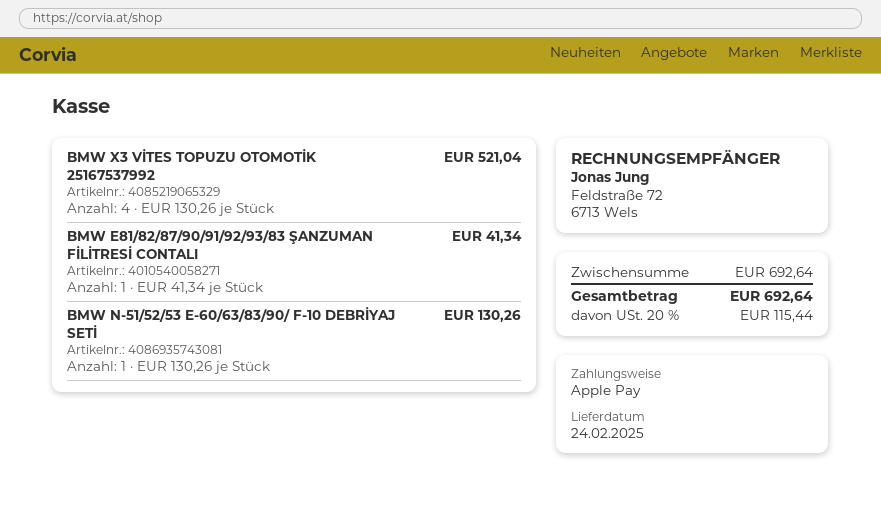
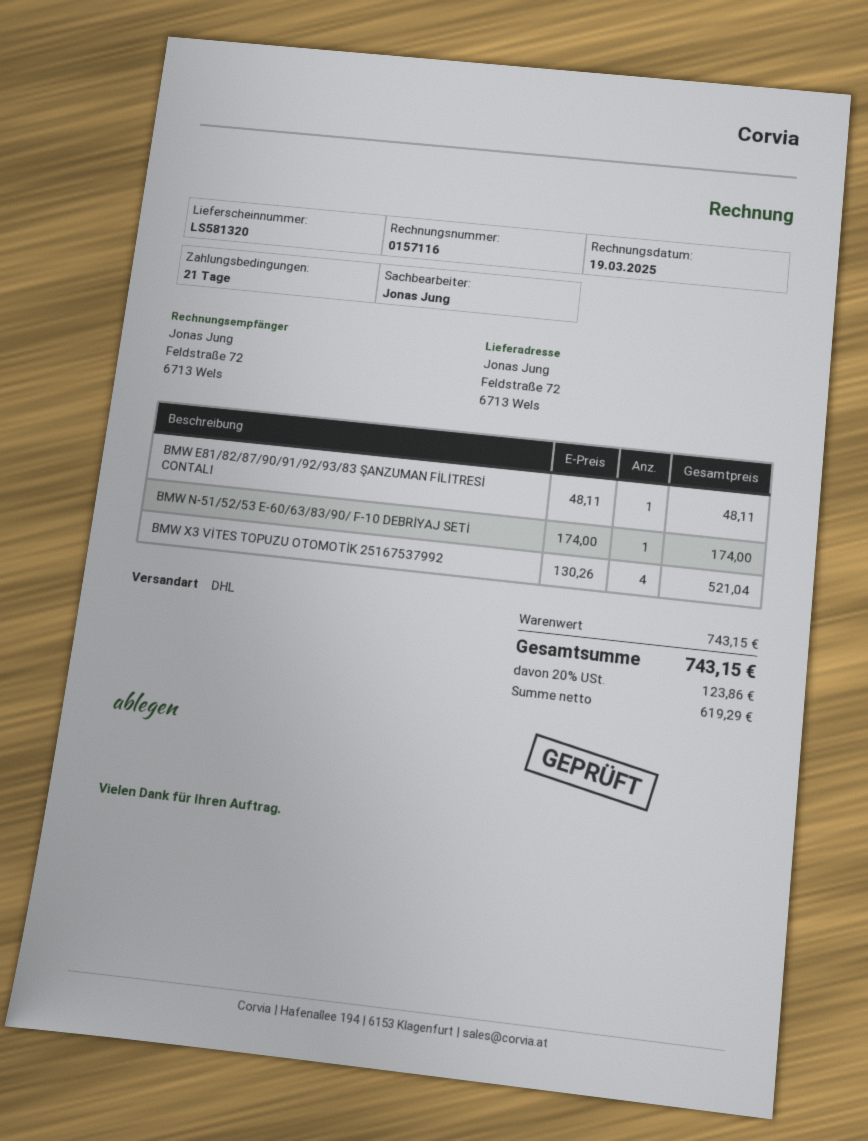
BMW E81/82/87/90/91/92/93/83 ŞANZUMAN FİLİTRESİ CONTALI: 1 x 41.34 = 41.34 -> 1 x 48.11 = 48.11
BMW N-51/52/53 E-60/63/83/90/ F-10 DEBRİYAJ SETİ: 1 x 130.26 = 130.26 -> 1 x 174.00 = 174.00
subtotal: 692.64 -> 743.15
tax: 20% = 115.44 -> 20% = 123.86
total: 692.64 -> 743.15

